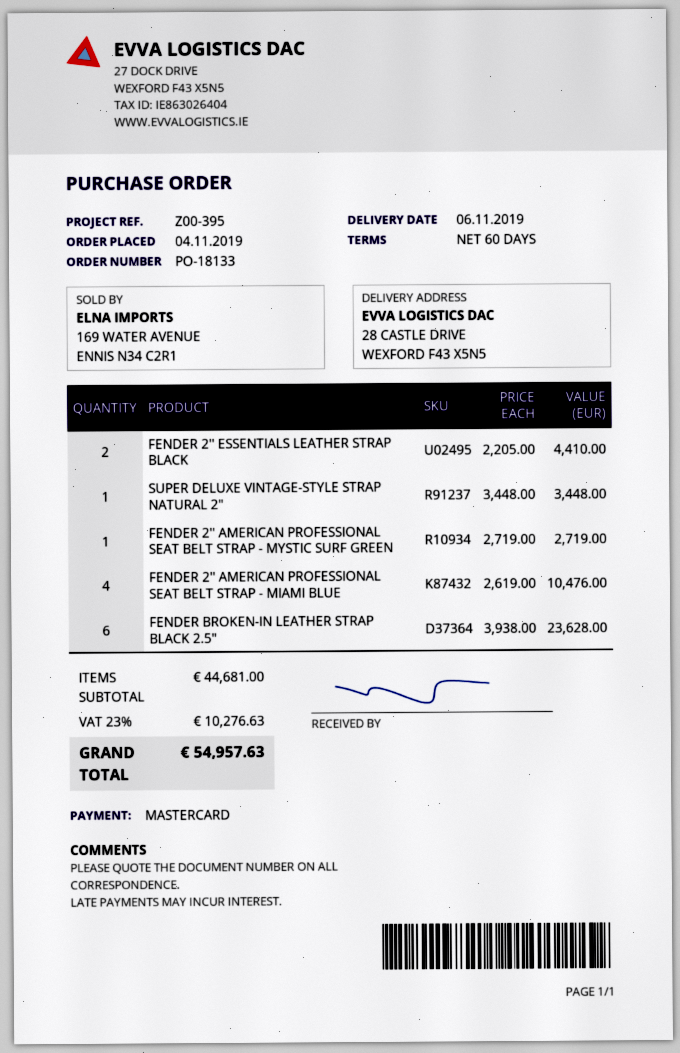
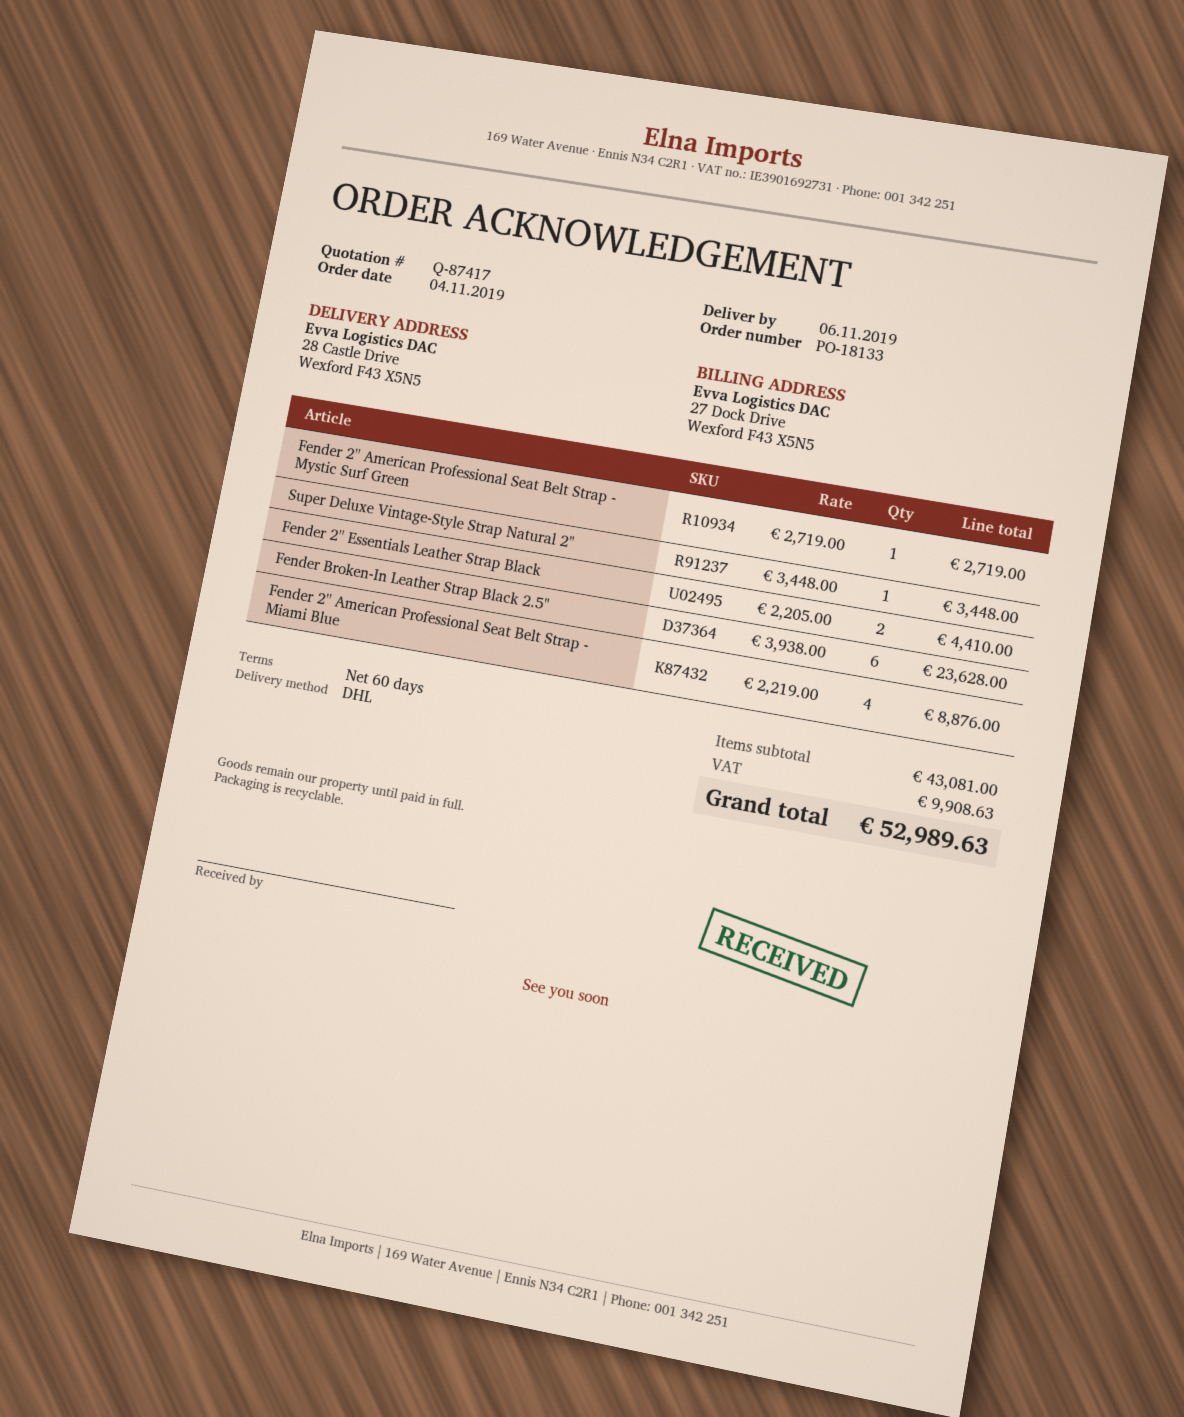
FENDER 2'' AMERICAN PROFESSIONAL SEAT BELT STRAP - MIAMI BLUE: 4 x 2619.00 = 10476.00 -> 4 x 2219.00 = 8876.00
subtotal: 44681.00 -> 43081.00
tax: 10276.63 -> 9908.63
total: 54957.63 -> 52989.63

